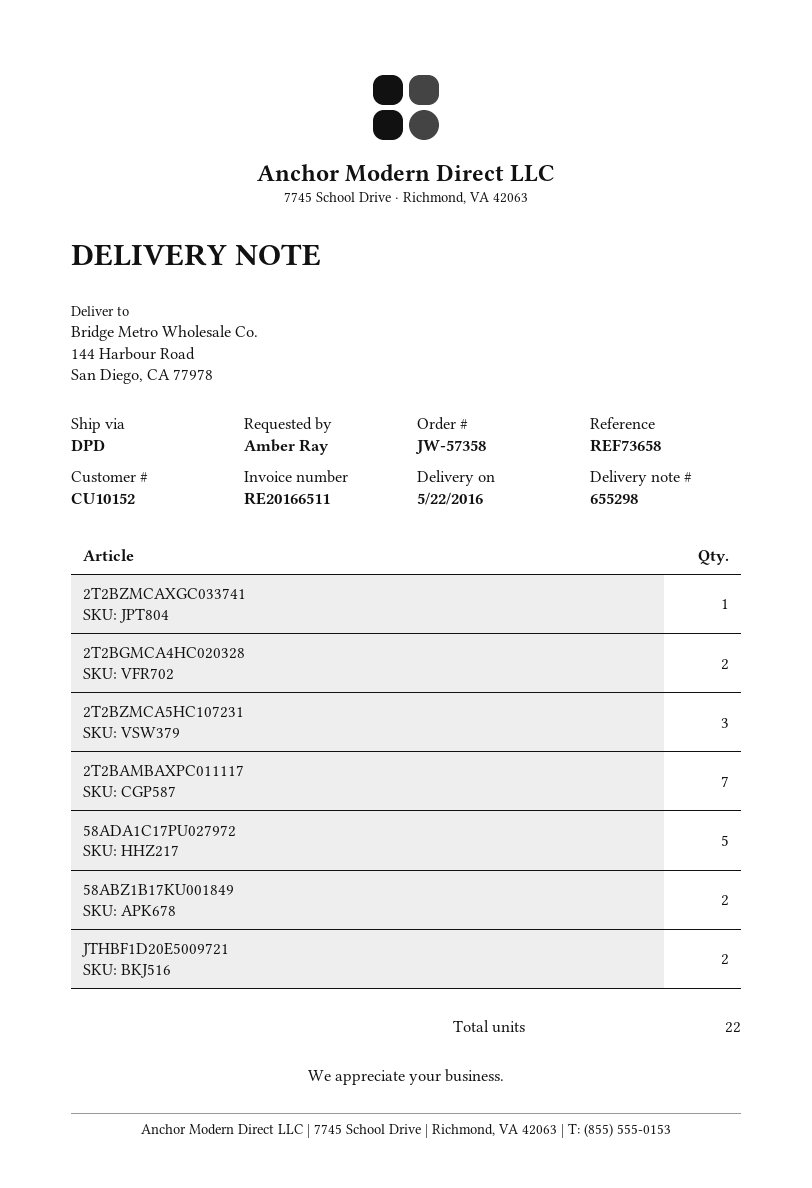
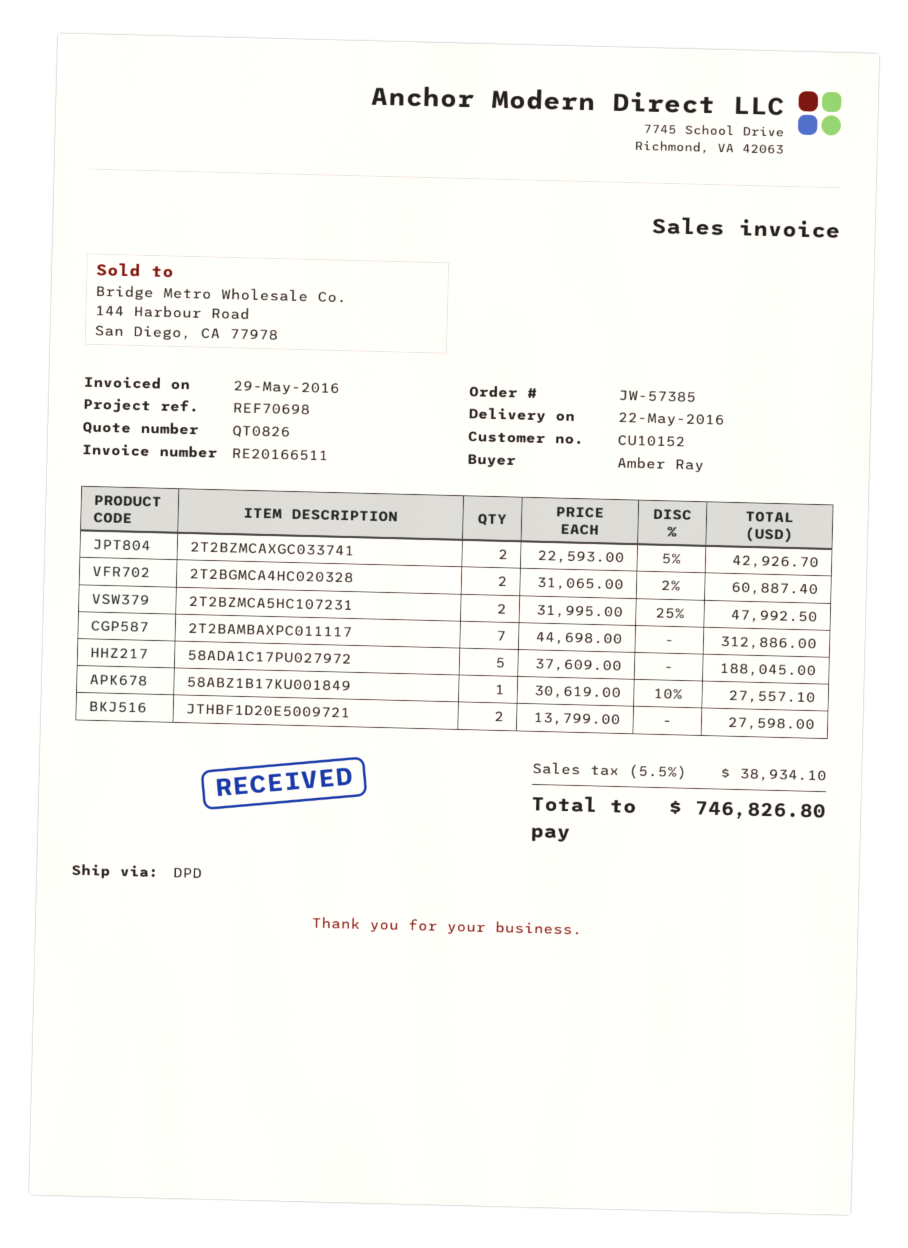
order number: JW-57358 -> JW-57385
reference: REF73658 -> REF70698
2T2BZMCAXGC033741: 1 -> 2
2T2BZMCA5HC107231: 3 -> 2
58ABZ1B17KU001849: 2 -> 1

